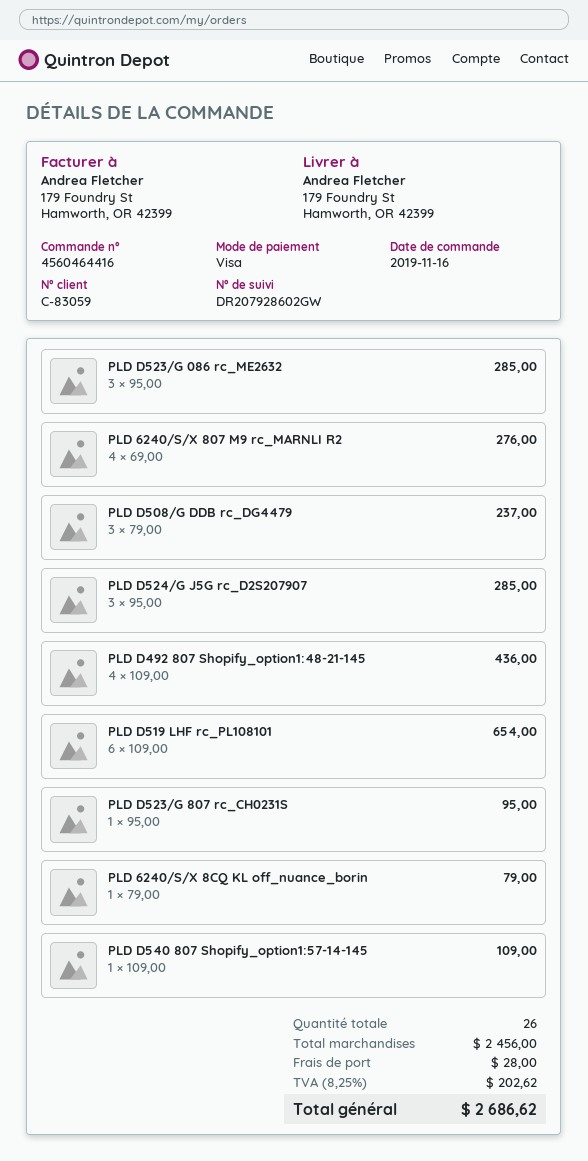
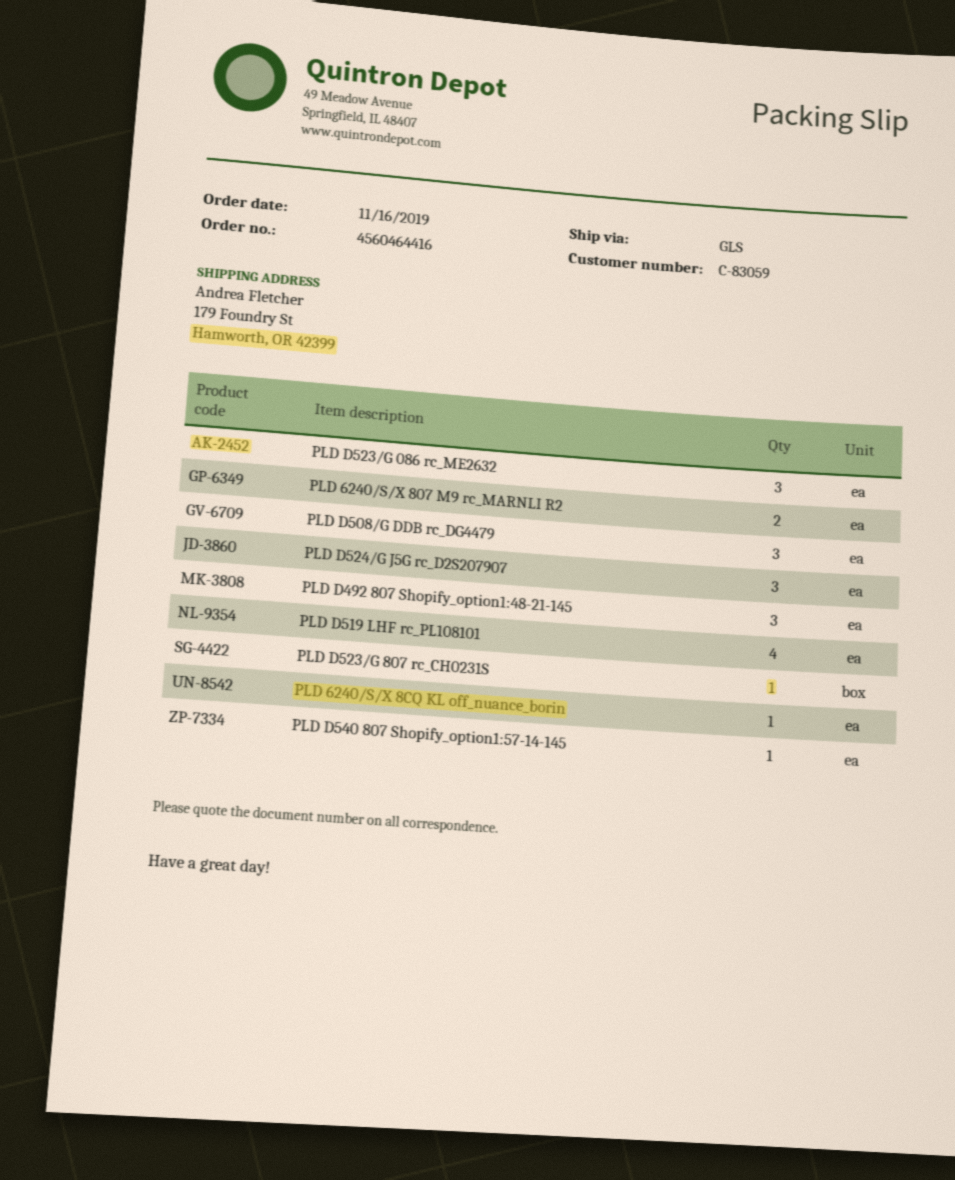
PLD 6240/S/X 807 M9 rc_MARNLI R2: 4 -> 2
PLD D492 807 Shopify_option1:48-21-145: 4 -> 3
PLD D519 LHF rc_PL108101: 6 -> 4

